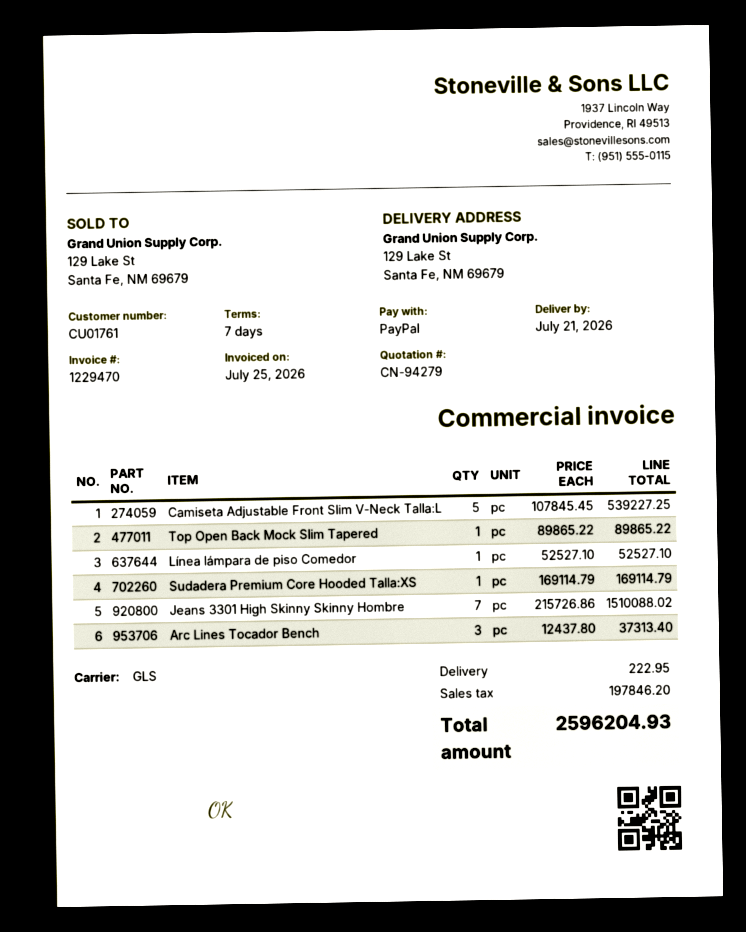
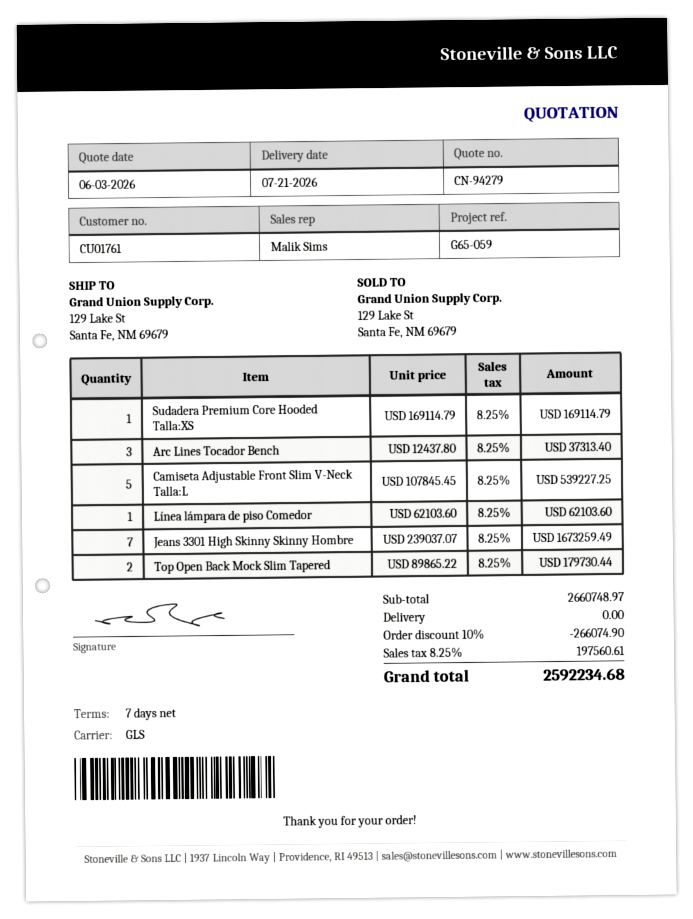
Top Open Back Mock Slim Tapered: 1 x 89865.22 = 89865.22 -> 2 x 89865.22 = 179730.44
Línea lámpara de piso Comedor: 1 x 52527.10 = 52527.10 -> 1 x 62103.60 = 62103.60
Jeans 3301 High Skinny Skinny Hombre: 7 x 215726.86 = 1510088.02 -> 7 x 239037.07 = 1673259.49
discount: none -> 10% = 266074.90
shipping: 222.95 -> 0.00
tax: 197846.20 -> 197560.61
total: 2596204.93 -> 2592234.68

